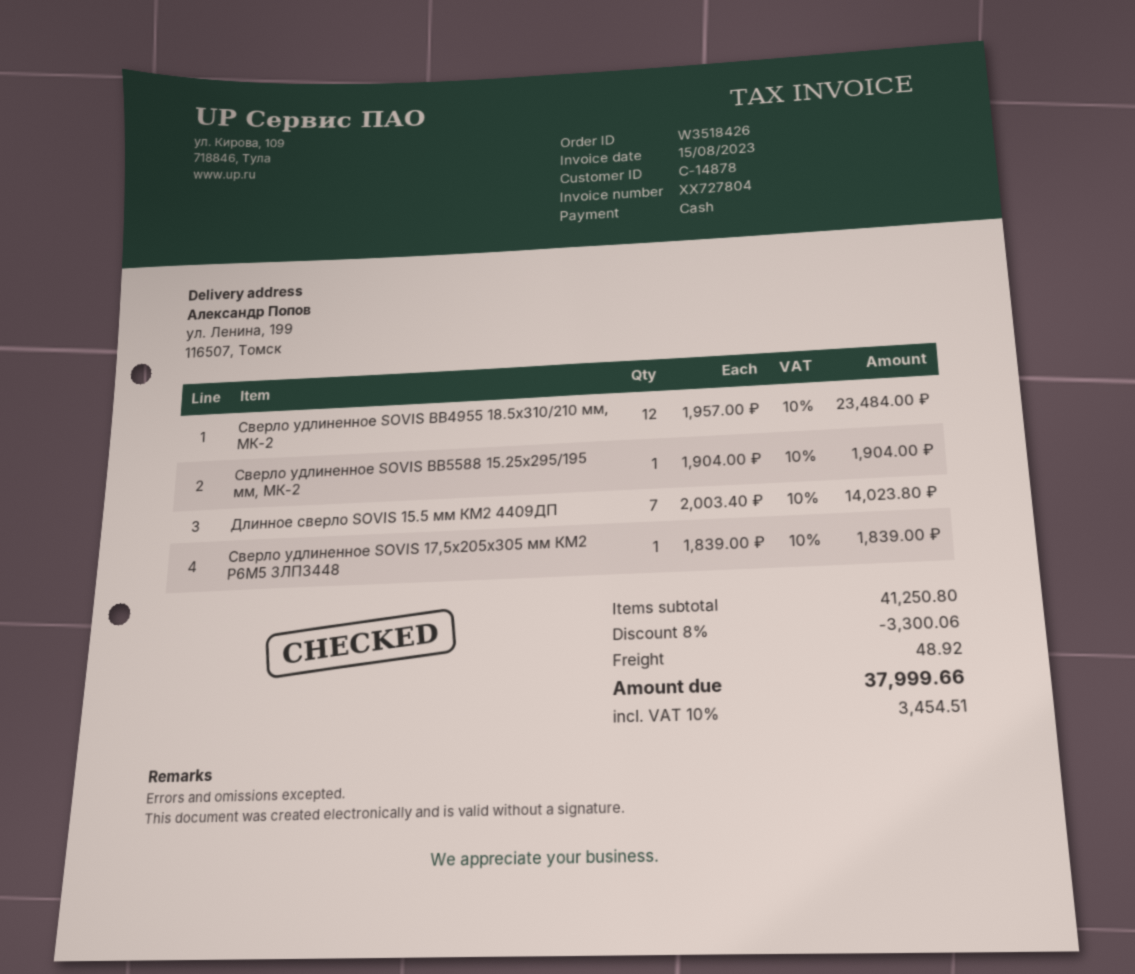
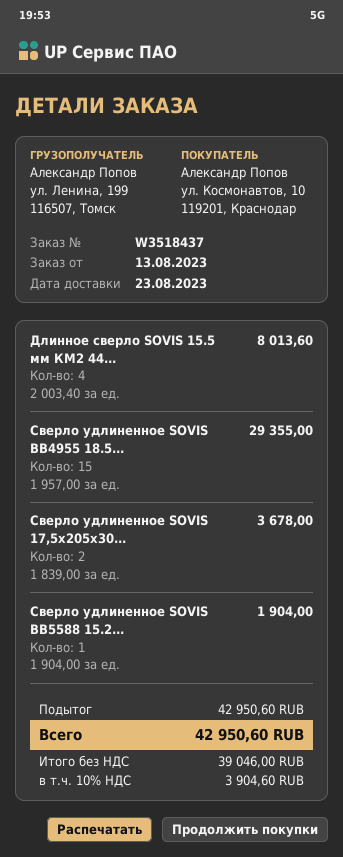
order number: W3518426 -> W3518437
Сверло удлиненное SOVIS ВВ4955 18.5x310/210 мм, МК-2: 12 x 1957.00 = 23484.00 -> 15 x 1957.00 = 29355.00
Длинное сверло SOVIS 15.5 мм КМ2 4409ДП: 7 x 2003.40 = 14023.80 -> 4 x 2003.40 = 8013.60
Сверло удлиненное SOVIS 17,5х205х305 мм КМ2 Р6М5 ЗЛП3448: 1 x 1839.00 = 1839.00 -> 2 x 1839.00 = 3678.00
subtotal: 41250.80 -> 42950.60
discount: 8% = 3300.06 -> none
shipping: 48.92 -> none
tax: 10% = 3454.51 -> 10% = 3904.60
total: 37999.66 -> 42950.60

